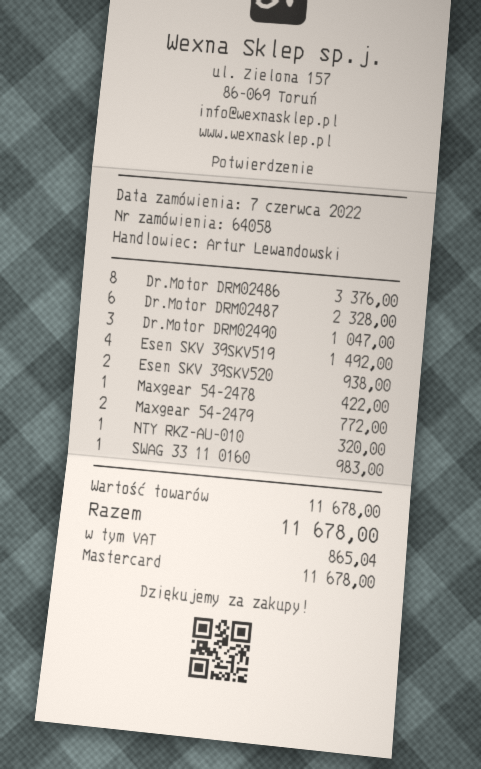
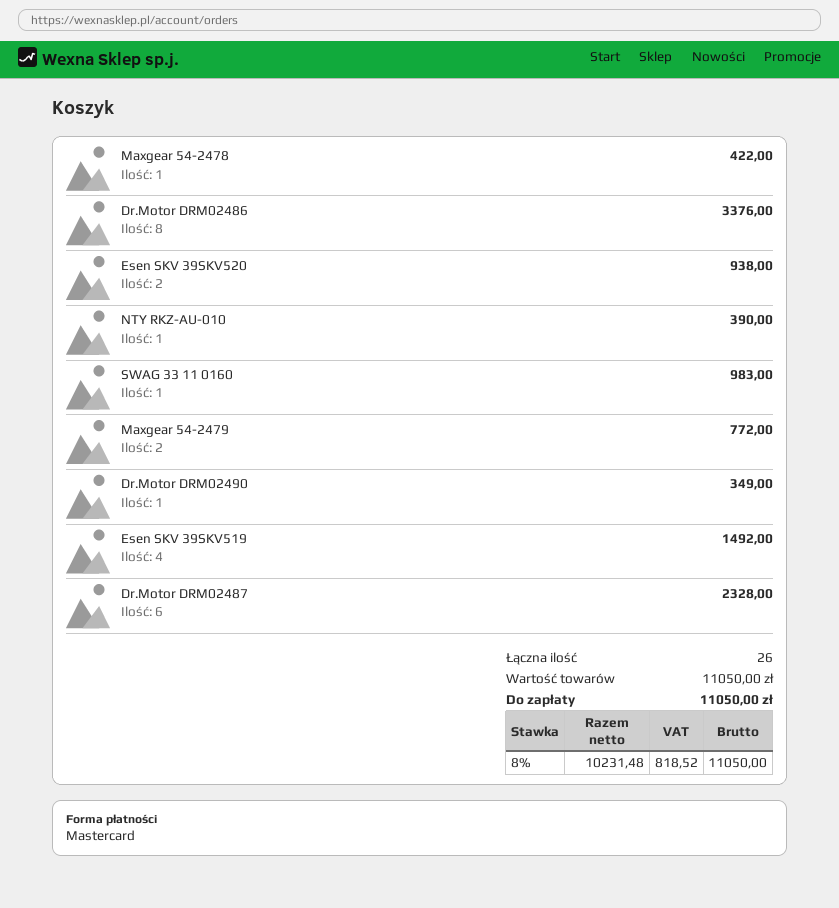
Dr.Motor DRM02490: 3 for 1047.00 -> 1 for 349.00
NTY RKZ-AU-010: 1 for 320.00 -> 1 for 390.00
subtotal: 11678.00 -> 11050.00
tax: 865.04 -> 818.52
total: 11678.00 -> 11050.00

